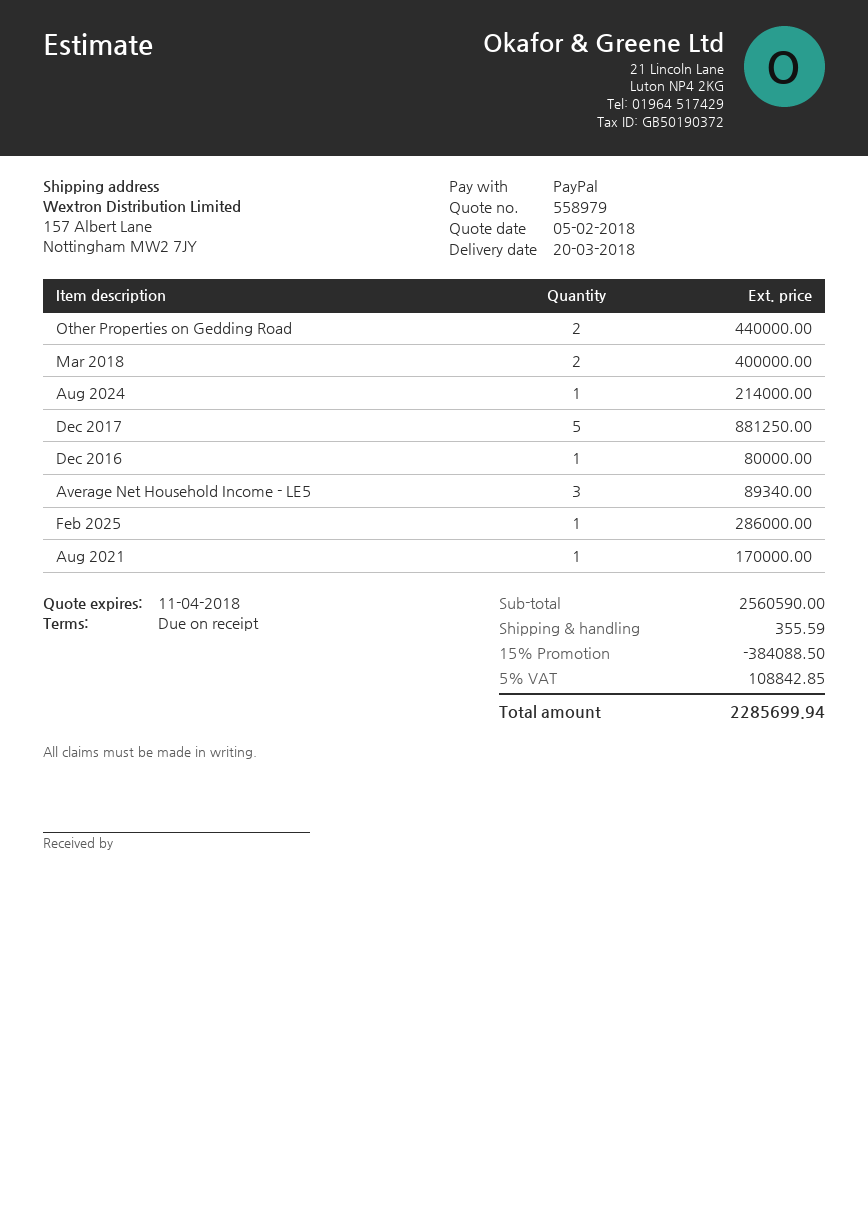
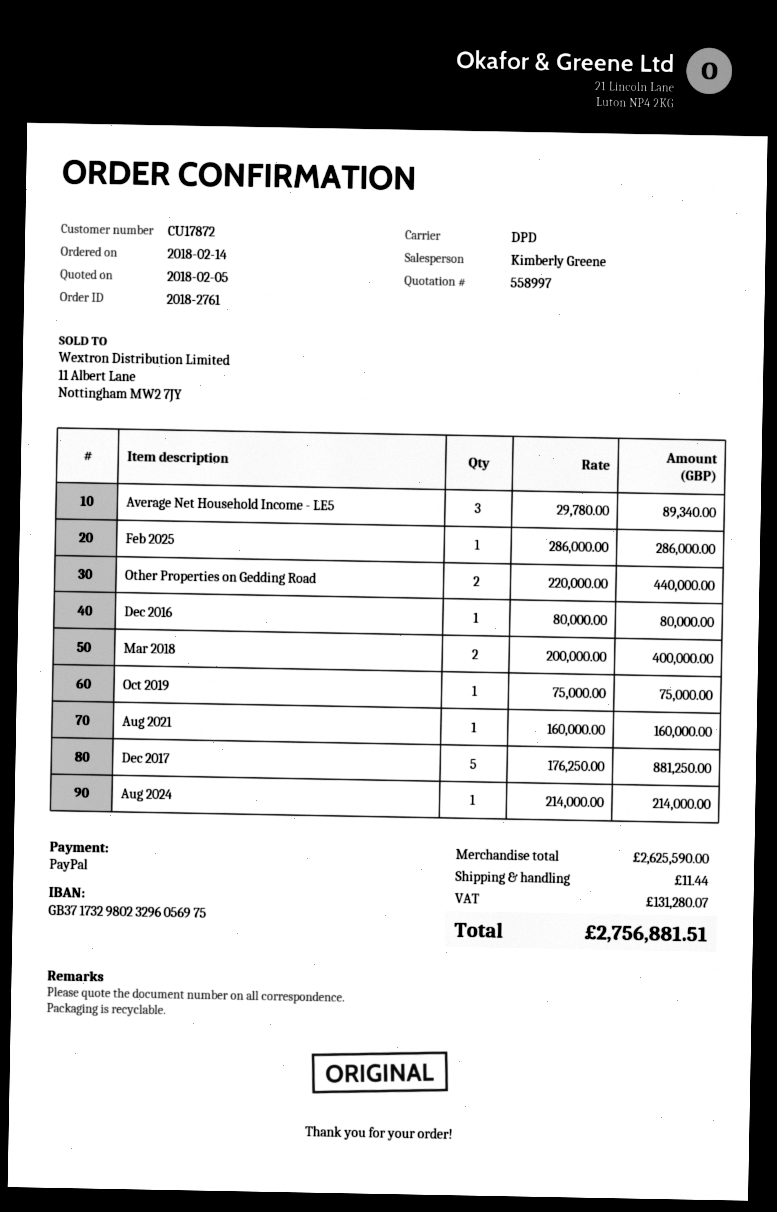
quote number: 558979 -> 558997
Aug 2021: 1 for 170000.00 -> 1 for 160000.00
Oct 2019: none -> 1 for 75000.00
subtotal: 2560590.00 -> 2625590.00
discount: 15% = 384088.50 -> none
shipping: 355.59 -> 11.44
tax: 108842.85 -> 131280.07
total: 2285699.94 -> 2756881.51

